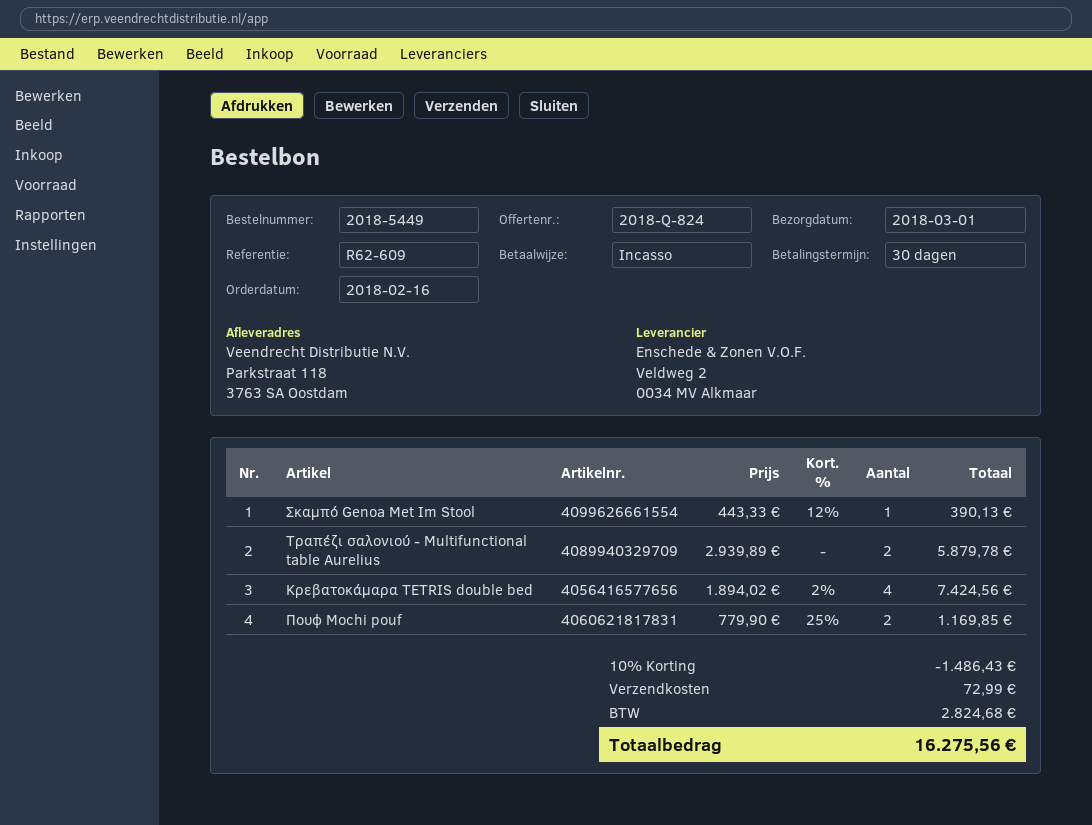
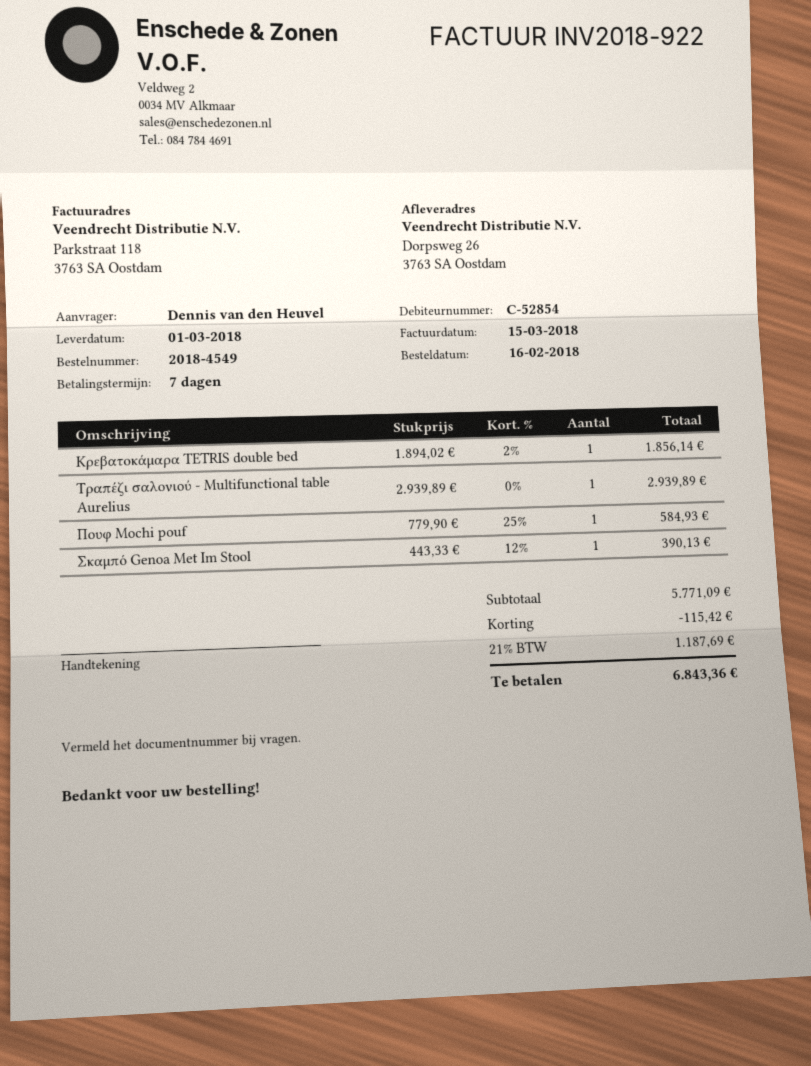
order number: 2018-5449 -> 2018-4549
payment terms: 30 days -> 7 days
ship to: Parkstraat 118, 3763 SA Oostdam -> Dorpsweg 26, 3763 SA Oostdam
Τραπέζι σαλονιού - Μultifunctional table Aurelius: 2 x 2939.89 = 5879.78 -> 1 x 2939.89 = 2939.89
Κρεβατοκάμαρα TETRIS double bed: 4 x 1894.02 - 2% = 7424.56 -> 1 x 1894.02 - 2% = 1856.14
Πουφ Mochi pouf: 2 x 779.90 - 25% = 1169.85 -> 1 x 779.90 - 25% = 584.93
discount: 1486.43 -> 115.42
shipping: 72.99 -> none
tax: 2824.68 -> 1187.69
total: 16275.56 -> 6843.36

